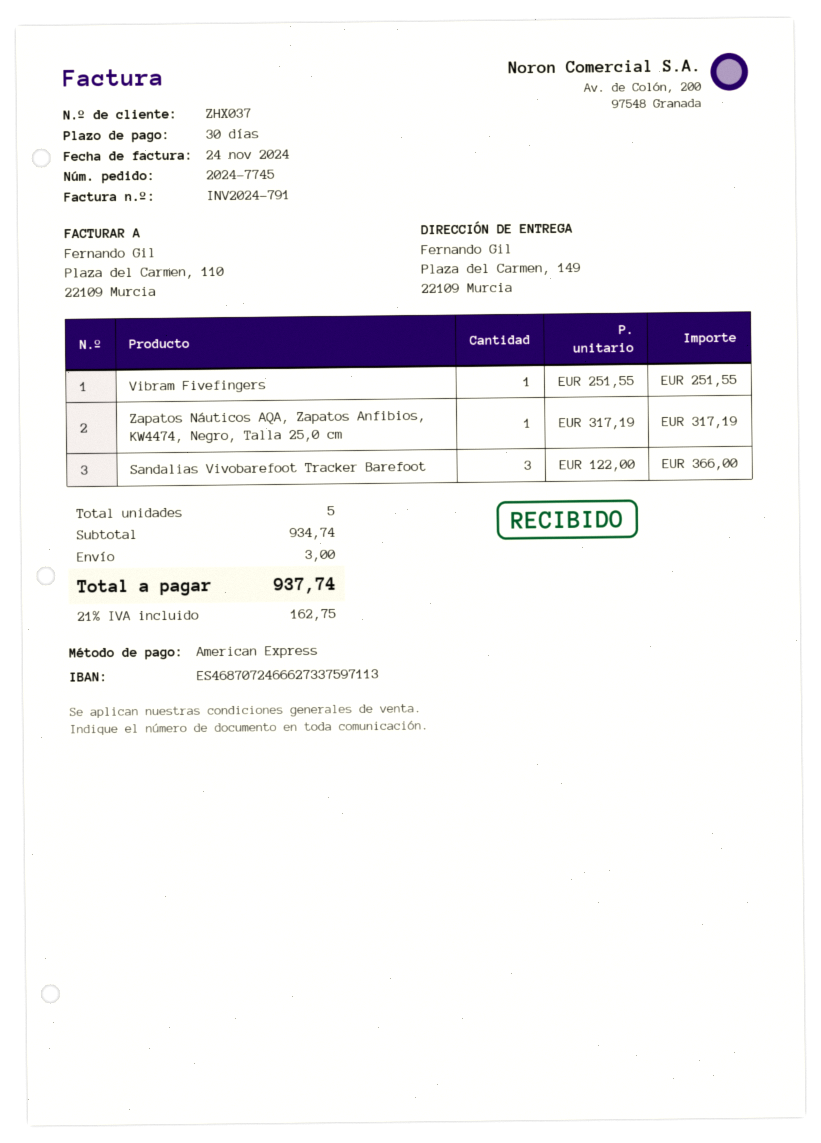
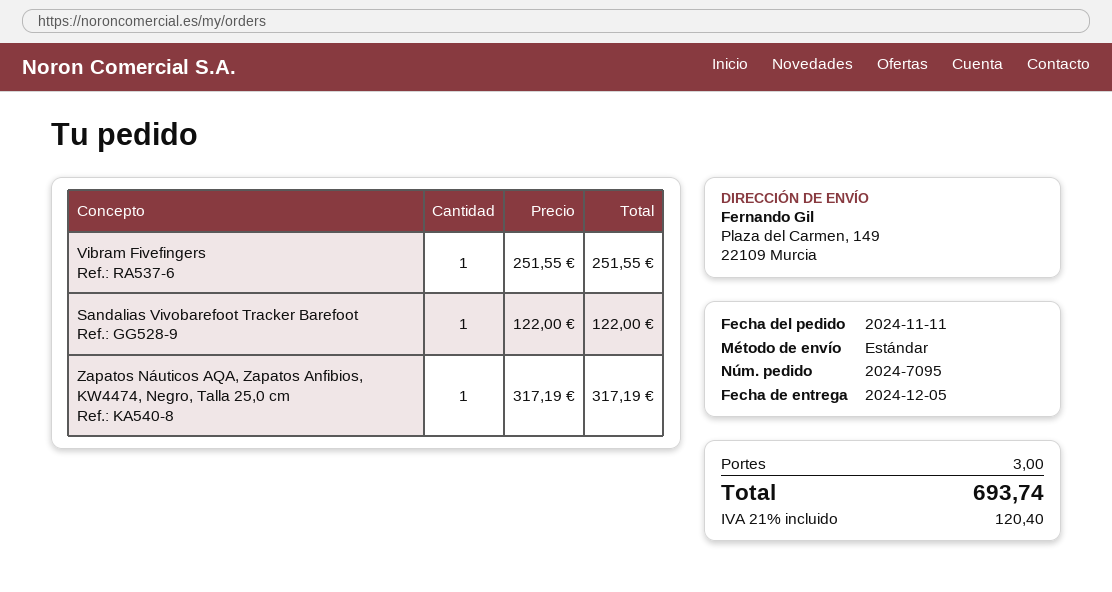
order number: 2024-7745 -> 2024-7095
Sandalias Vivobarefoot Tracker Barefoot: 3 x 122.00 = 366.00 -> 1 x 122.00 = 122.00
tax: 21% = 162.75 -> 21% = 120.40
total: 937.74 -> 693.74

